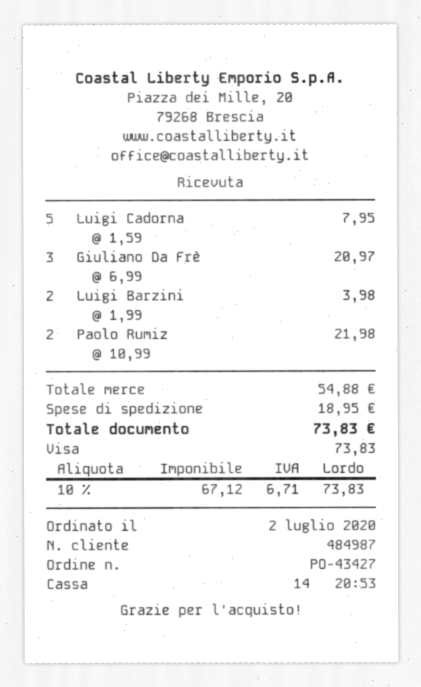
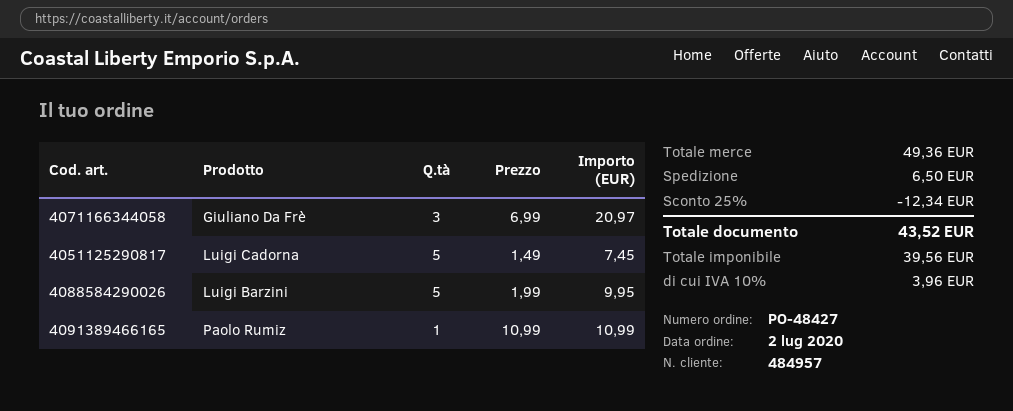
order number: PO-43427 -> PO-48427
customer number: 484987 -> 484957
Luigi Cadorna: 5 x 1.59 = 7.95 -> 5 x 1.49 = 7.45
Luigi Barzini: 2 x 1.99 = 3.98 -> 5 x 1.99 = 9.95
Paolo Rumiz: 2 x 10.99 = 21.98 -> 1 x 10.99 = 10.99
subtotal: 54.88 -> 49.36
discount: none -> 25% = 12.34
shipping: 18.95 -> 6.50
net: 67.12 -> 39.56
tax: 10% = 6.71 -> 10% = 3.96
total: 73.83 -> 43.52

